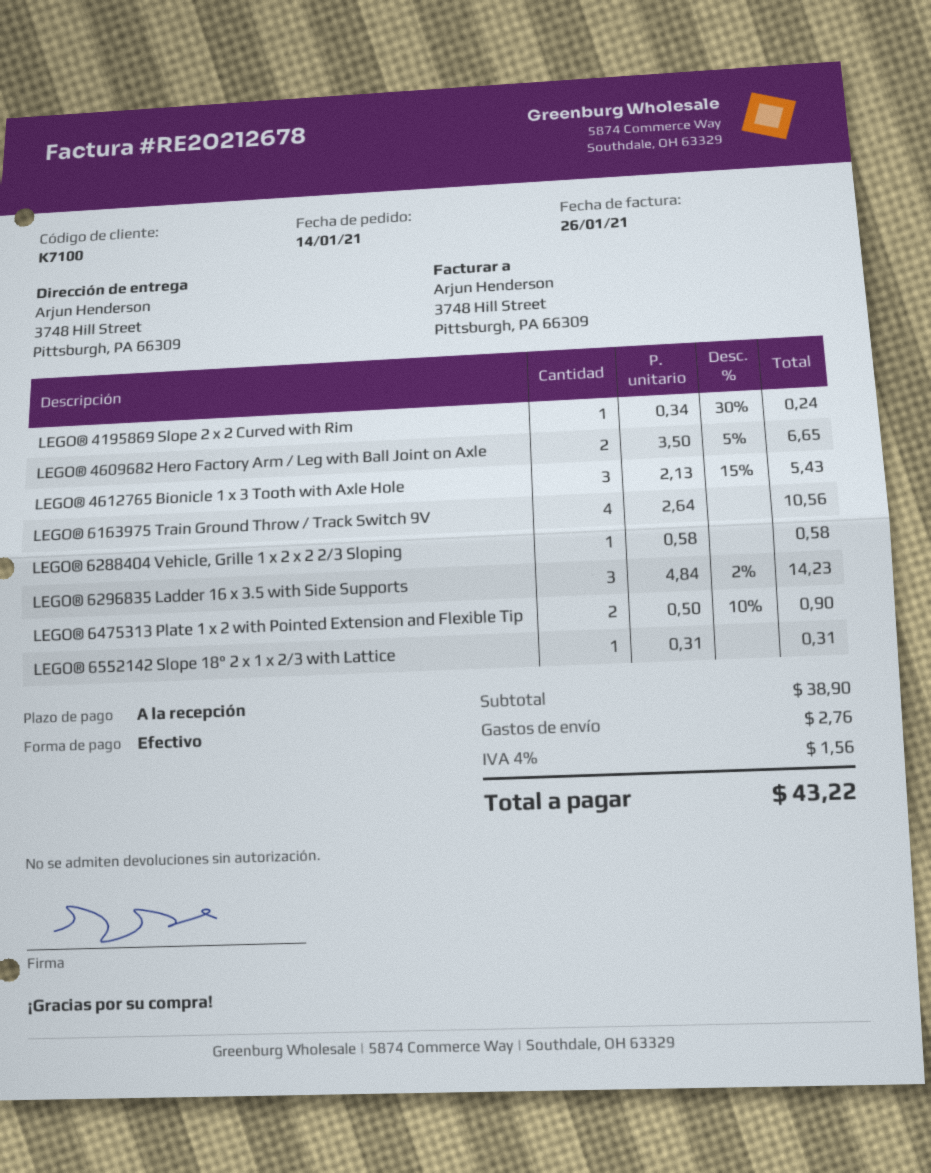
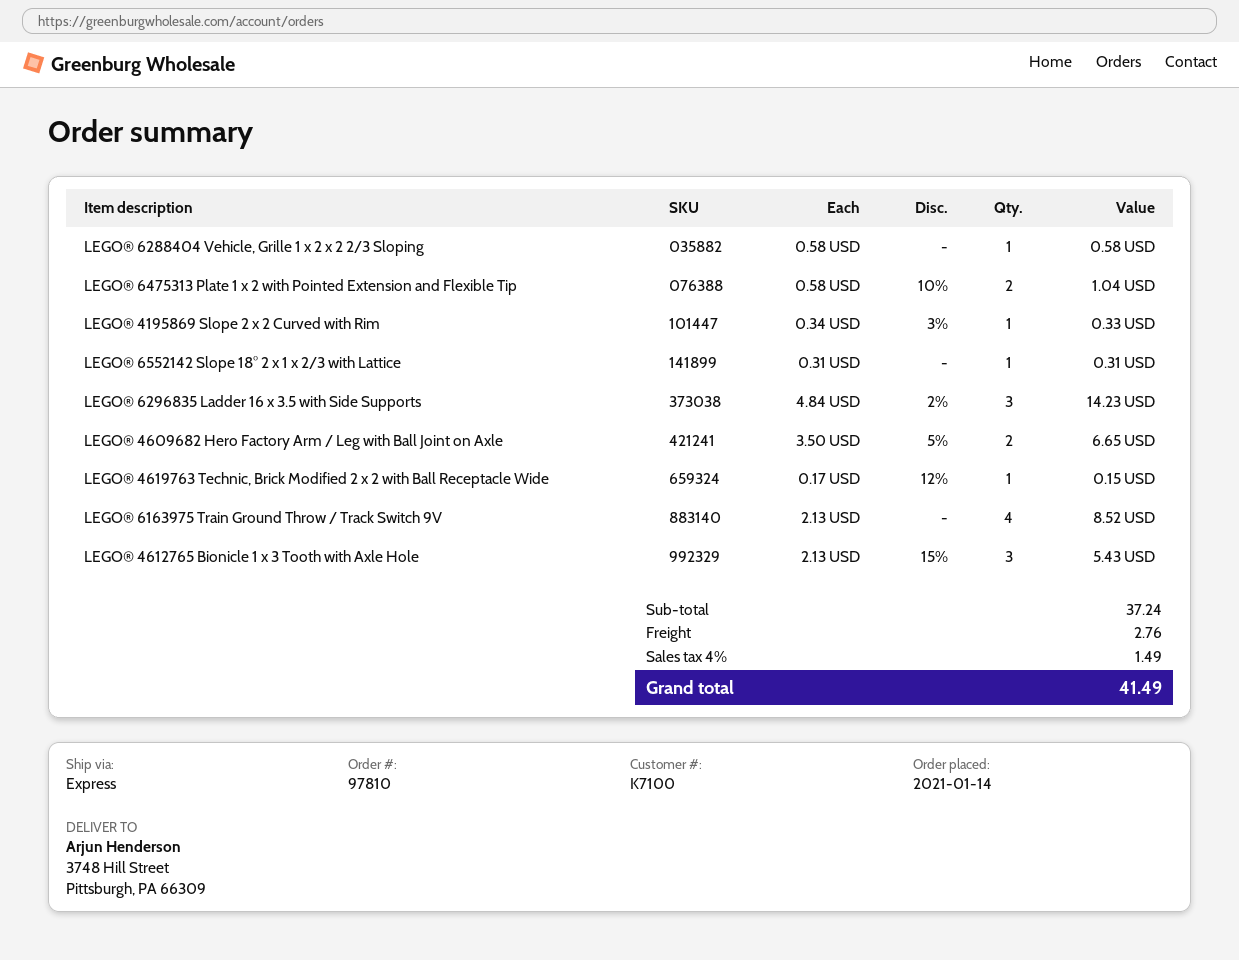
LEGO® 4195869 Slope 2 x 2 Curved with Rim: 1 x 0.34 - 30% = 0.24 -> 1 x 0.34 - 3% = 0.33
LEGO® 6163975 Train Ground Throw / Track Switch 9V: 4 x 2.64 = 10.56 -> 4 x 2.13 = 8.52
LEGO® 6475313 Plate 1 x 2 with Pointed Extension and Flexible Tip: 2 x 0.50 - 10% = 0.90 -> 2 x 0.58 - 10% = 1.04
LEGO® 4619763 Technic, Brick Modified 2 x 2 with Ball Receptacle Wide: none -> 1 x 0.17 - 12% = 0.15
subtotal: 38.90 -> 37.24
tax: 4% = 1.56 -> 4% = 1.49
total: 43.22 -> 41.49

